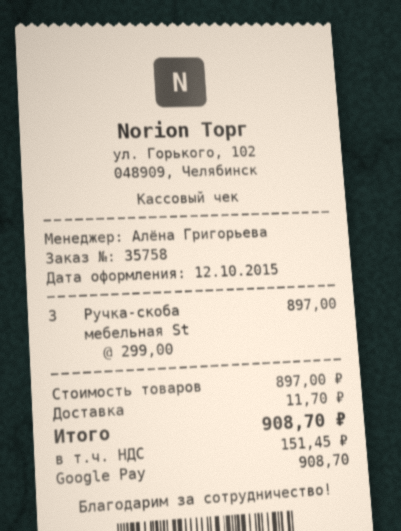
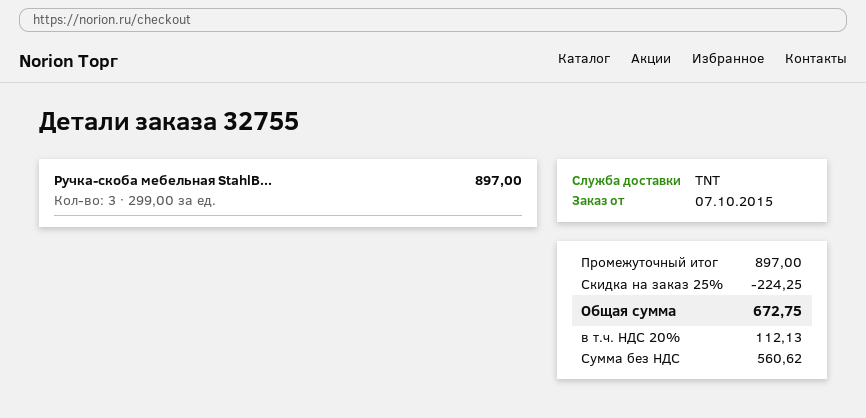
order number: 35758 -> 32755
order date: 2015-10-12 -> 2015-10-07
discount: none -> 25% = 224.25
shipping: 11.70 -> none
tax: 151.45 -> 112.13
total: 908.70 -> 672.75

